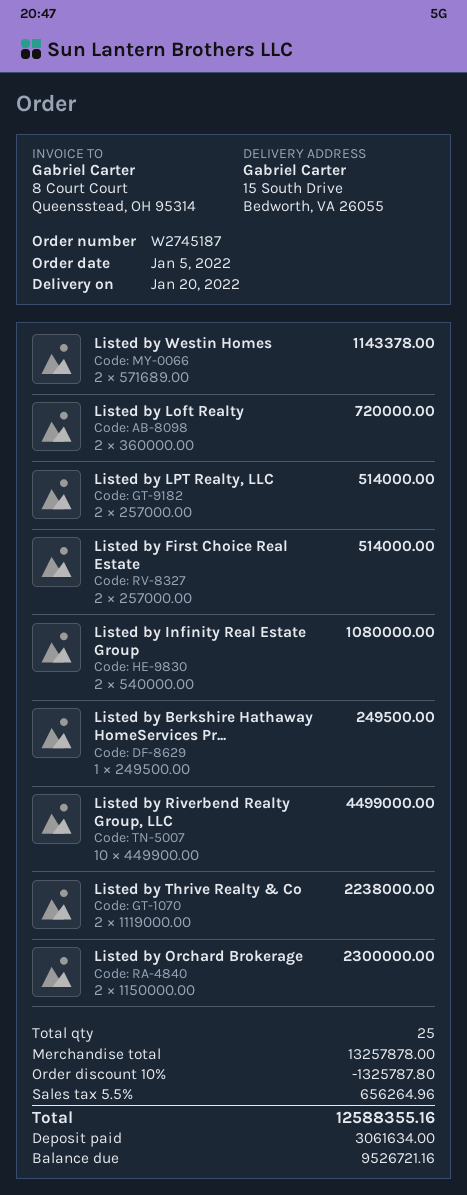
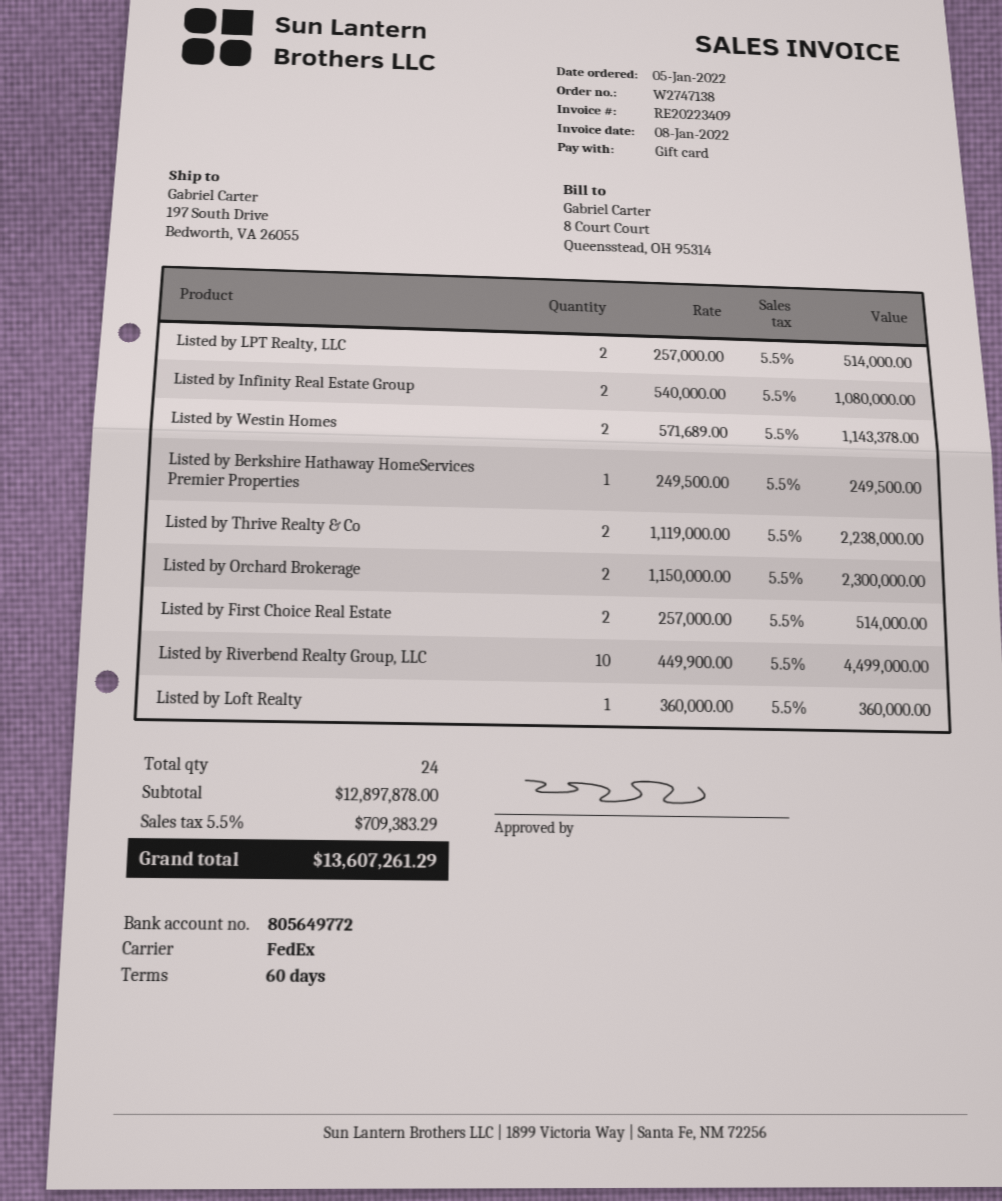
order number: W2745187 -> W2747138
ship to: 15 South Drive, Bedworth, VA 26055 -> 197 South Drive, Bedworth, VA 26055
Listed by Loft Realty: 2 x 360000.00 = 720000.00 -> 1 x 360000.00 = 360000.00
total quantity: 25 -> 24
subtotal: 13257878.00 -> 12897878.00
discount: 10% = 1325787.80 -> none
tax: 5.5% = 656264.96 -> 5.5% = 709383.29
total: 12588355.16 -> 13607261.29

